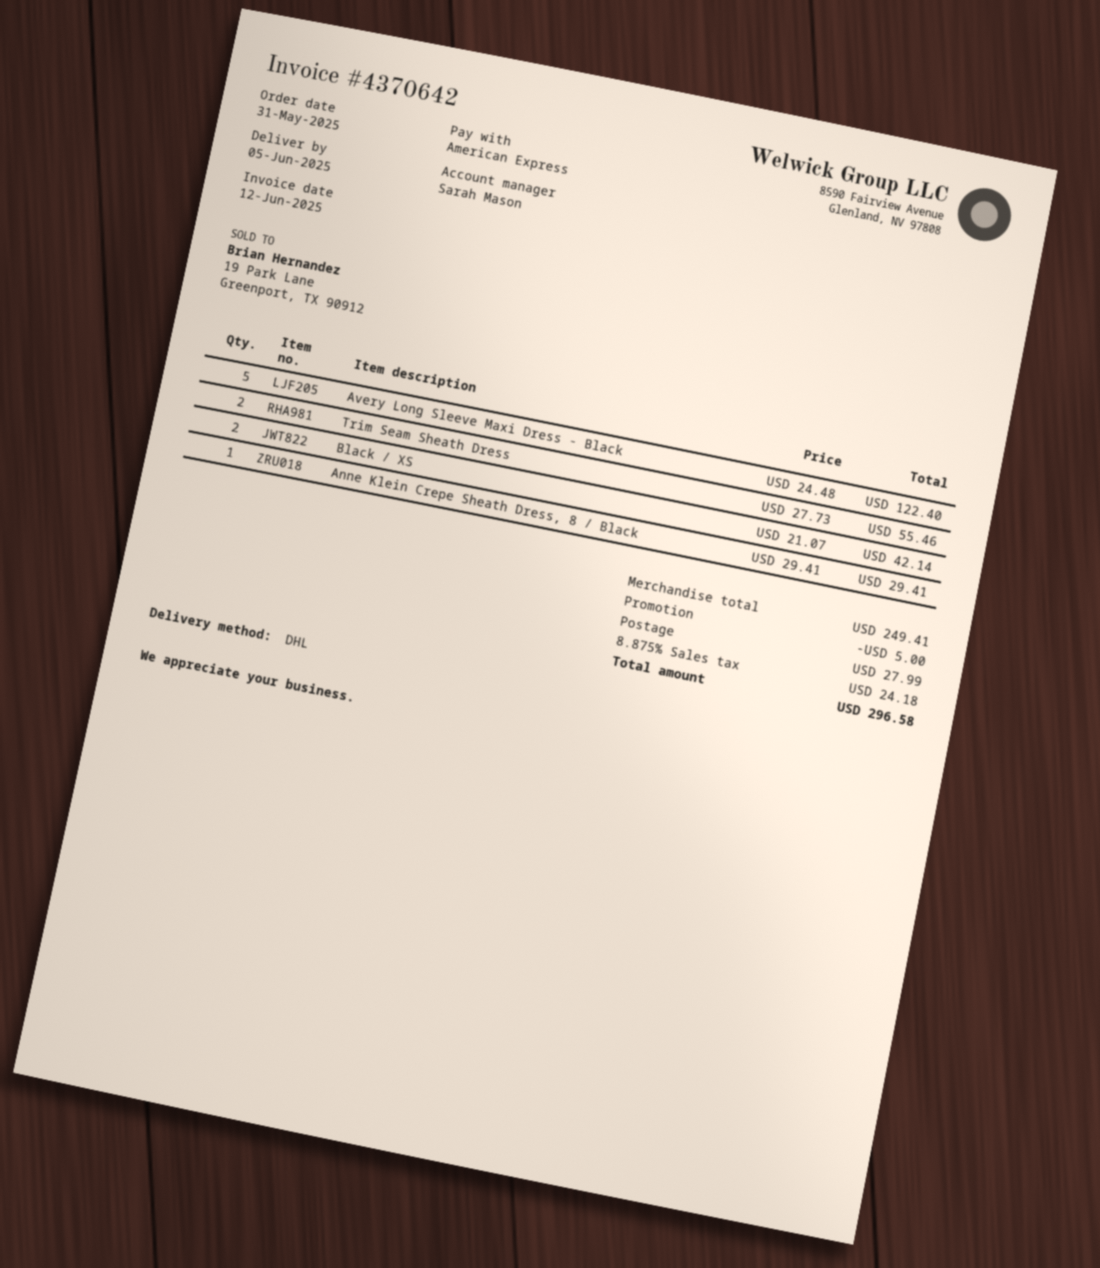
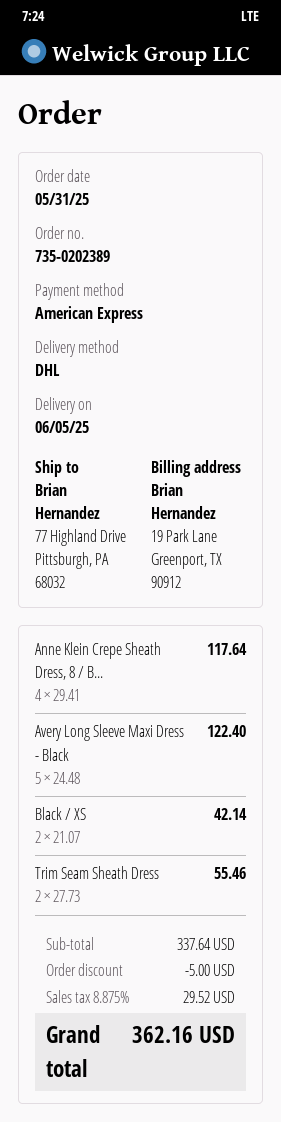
Anne Klein Crepe Sheath Dress, 8 / Black: 1 x 29.41 = 29.41 -> 4 x 29.41 = 117.64
subtotal: 249.41 -> 337.64
shipping: 27.99 -> none
tax: 8.875% = 24.18 -> 8.875% = 29.52
total: 296.58 -> 362.16

